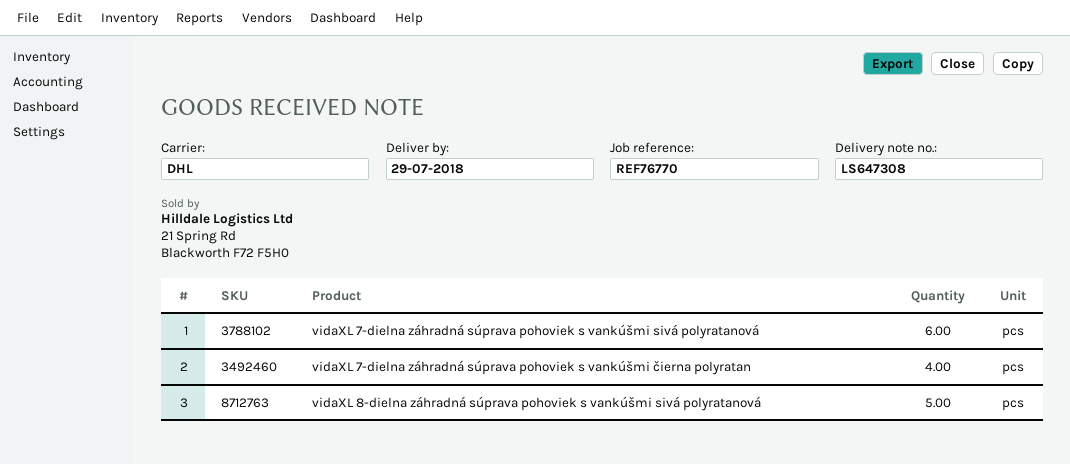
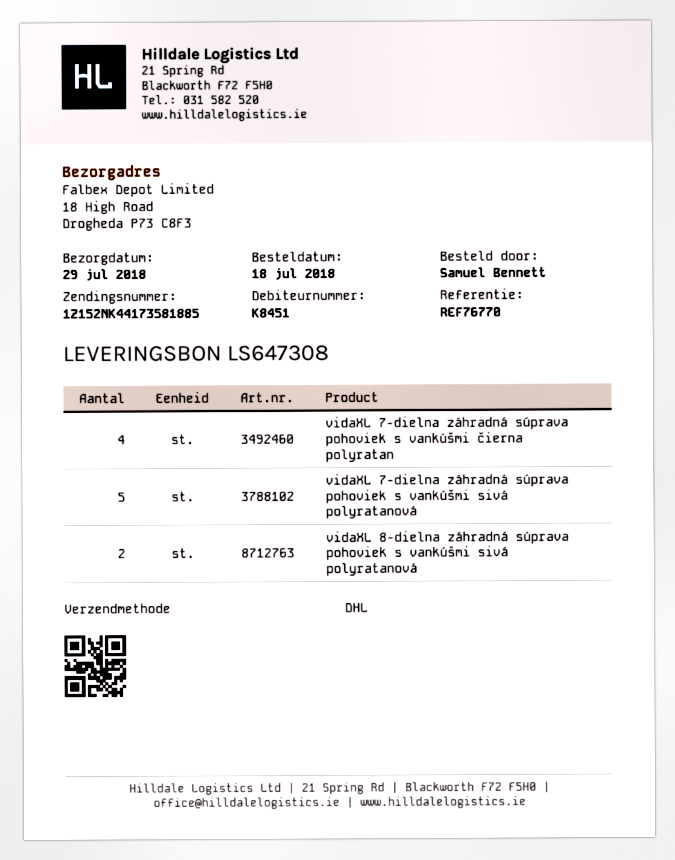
vidaXL 7-dielna záhradná súprava pohoviek s vankúšmi sivá polyratanová: 6 -> 5
vidaXL 8-dielna záhradná súprava pohoviek s vankúšmi sivá polyratanová: 5 -> 2

